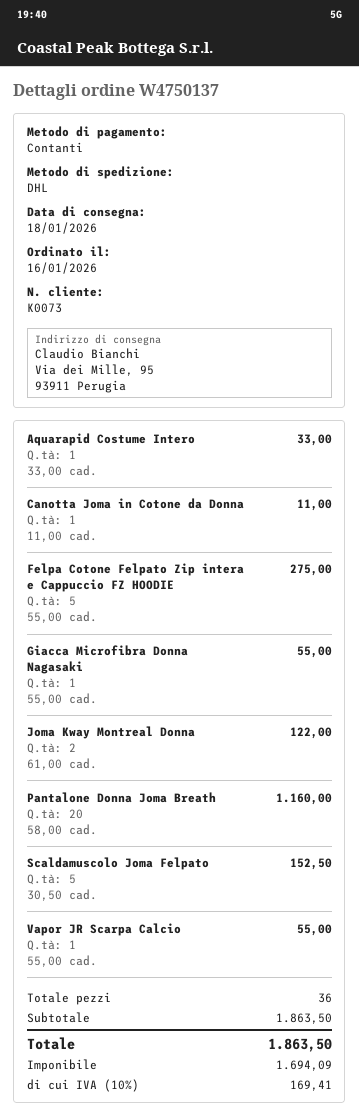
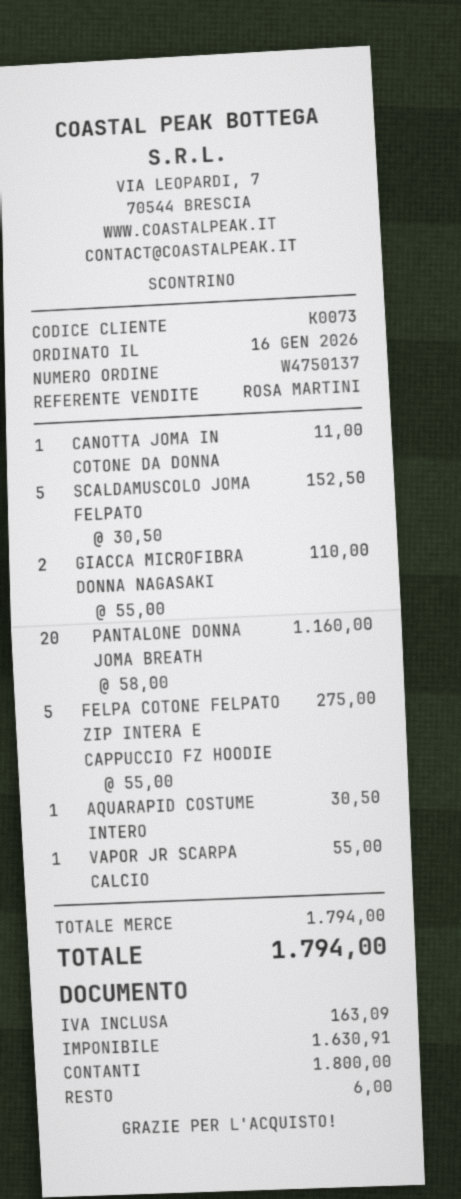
Aquarapid Costume Intero: 1 x 33.00 = 33.00 -> 1 x 30.50 = 30.50
Giacca Microfibra Donna Nagasaki: 1 x 55.00 = 55.00 -> 2 x 55.00 = 110.00
Joma Kway Montreal Donna: 2 x 61.00 = 122.00 -> none
subtotal: 1863.50 -> 1794.00
net: 1694.09 -> 1630.91
tax: 169.41 -> 163.09
total: 1863.50 -> 1794.00

